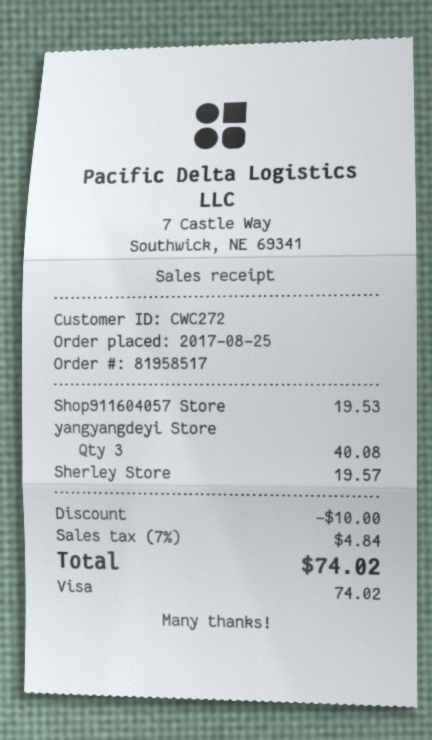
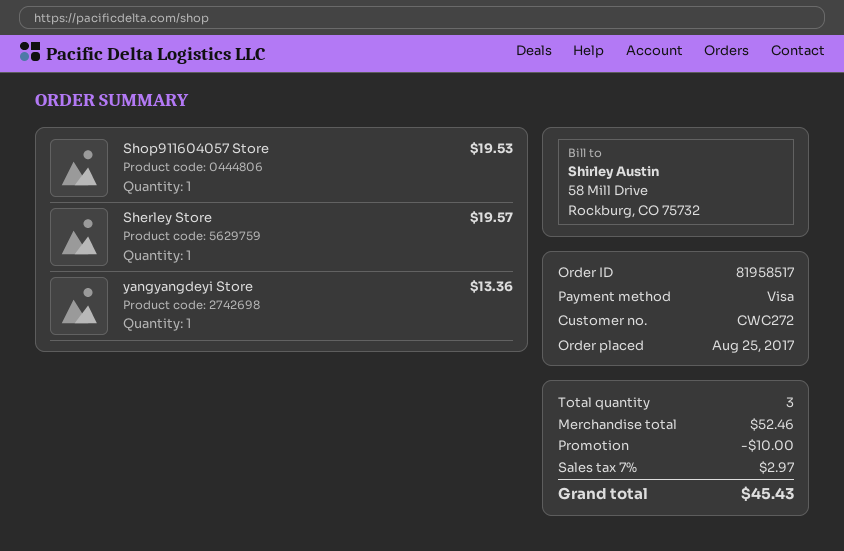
yangyangdeyi Store: 3 for 40.08 -> 1 for 13.36
tax: 7% = 4.84 -> 7% = 2.97
total: 74.02 -> 45.43

